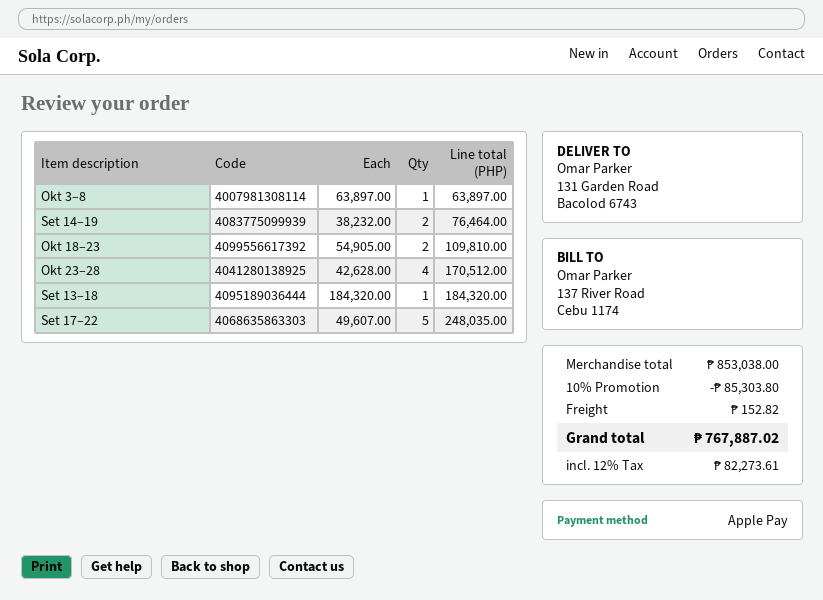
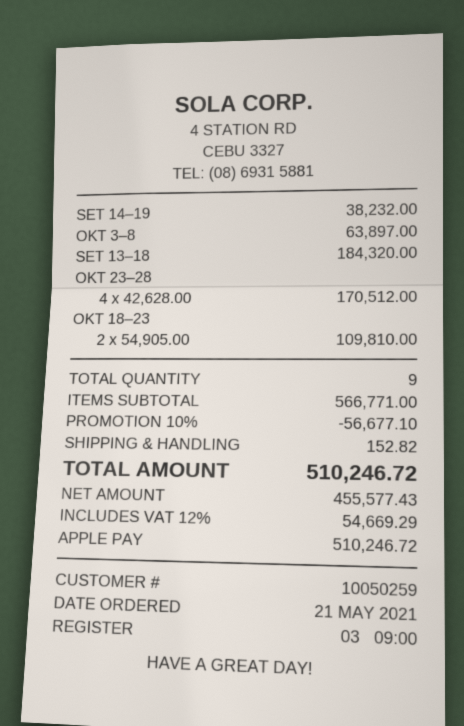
Set 14–19: 2 x 38232.00 = 76464.00 -> 1 x 38232.00 = 38232.00
Set 17–22: 5 x 49607.00 = 248035.00 -> none
subtotal: 853038.00 -> 566771.00
discount: 10% = 85303.80 -> 10% = 56677.10
tax: 12% = 82273.61 -> 12% = 54669.29
total: 767887.02 -> 510246.72

